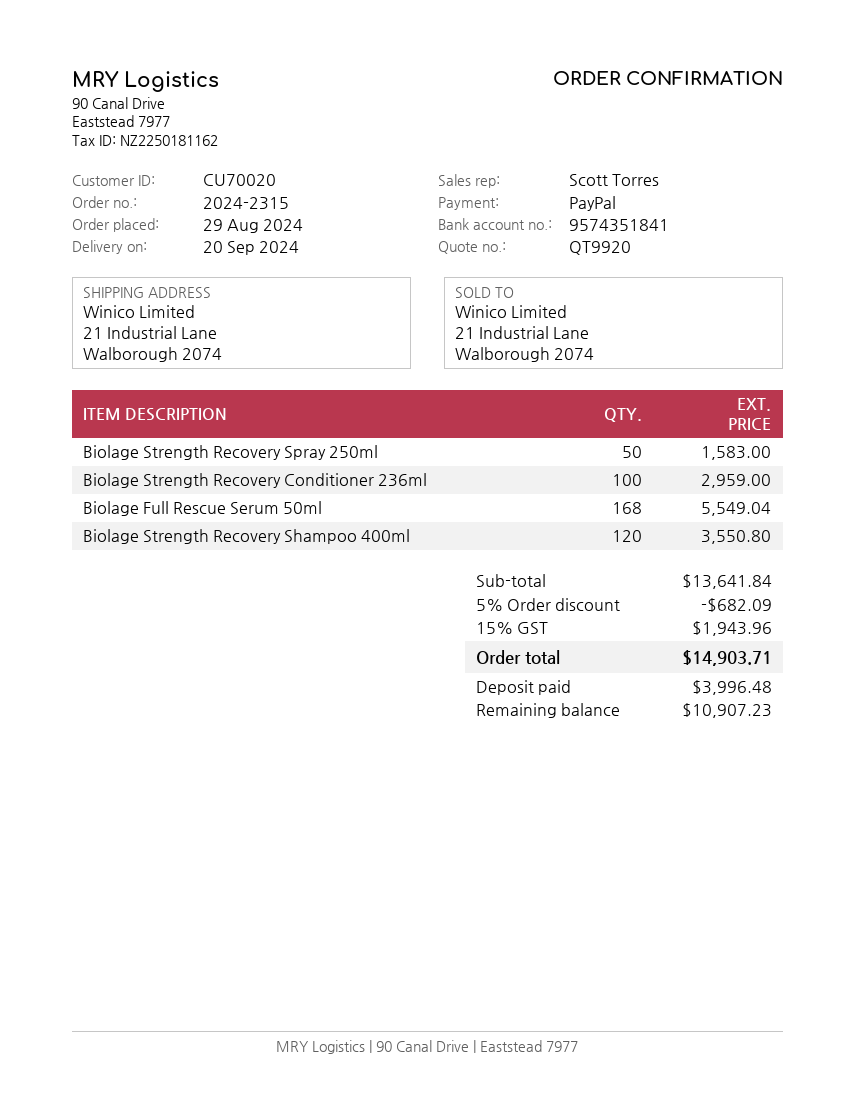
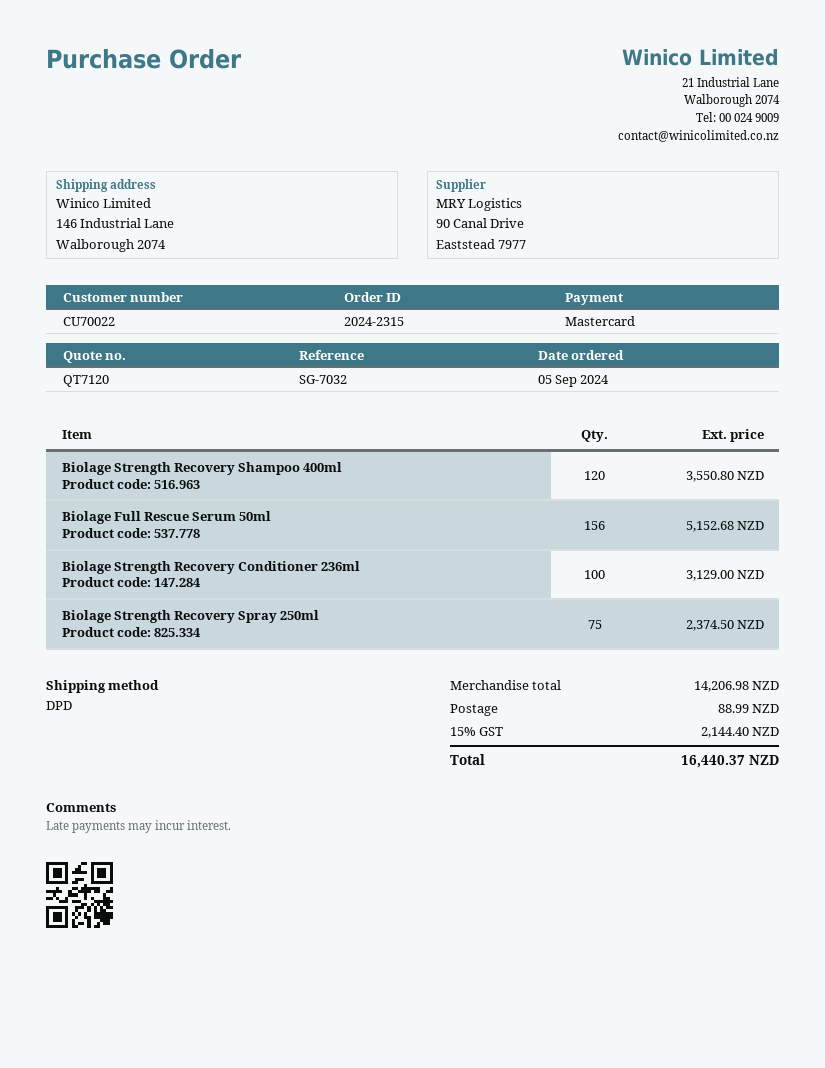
quote number: QT9920 -> QT7120
order date: 2024-08-29 -> 2024-09-05
customer number: CU70020 -> CU70022
payment method: PayPal -> Mastercard
ship to: 21 Industrial Lane, Walborough 2074 -> 146 Industrial Lane, Walborough 2074
Biolage Strength Recovery Spray 250ml: 50 for 1583.00 -> 75 for 2374.50
Biolage Strength Recovery Conditioner 236ml: 100 for 2959.00 -> 100 for 3129.00
Biolage Full Rescue Serum 50ml: 168 for 5549.04 -> 156 for 5152.68
subtotal: 13641.84 -> 14206.98
discount: 5% = 682.09 -> none
shipping: none -> 88.99
tax: 15% = 1943.96 -> 15% = 2144.40
total: 14903.71 -> 16440.37

